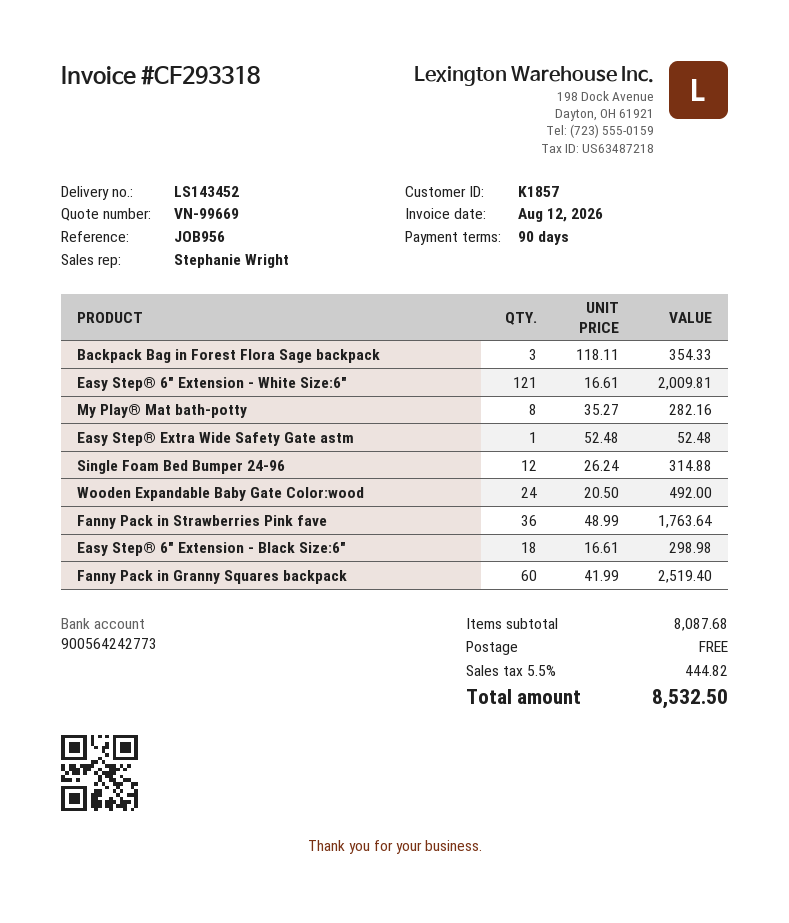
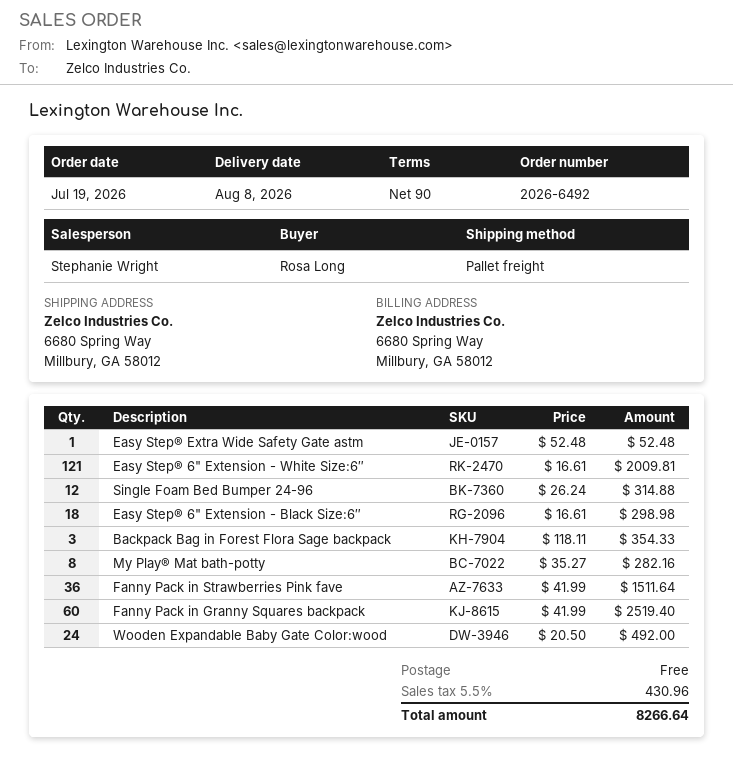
Fanny Pack in Strawberries Pink fave: 36 x 48.99 = 1763.64 -> 36 x 41.99 = 1511.64
tax: 5.5% = 444.82 -> 5.5% = 430.96
total: 8532.50 -> 8266.64

